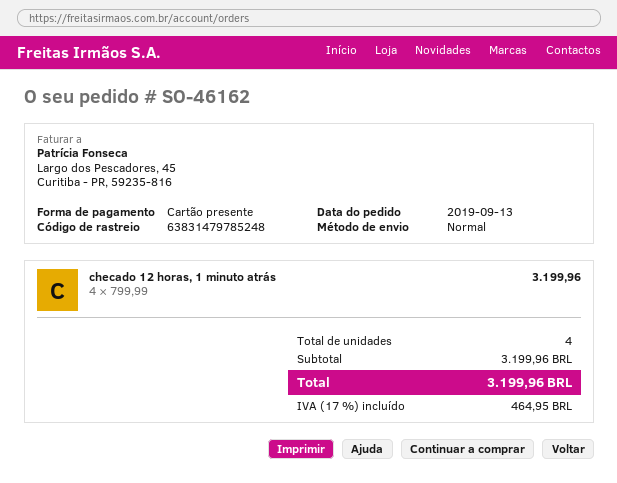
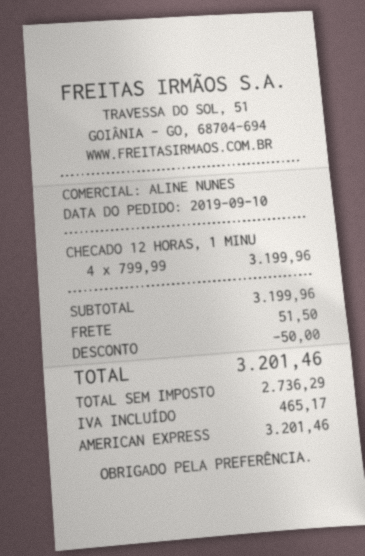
order date: 2019-09-13 -> 2019-09-10
payment method: gift card -> American Express
discount: none -> 50.00
shipping: none -> 51.50
tax: 464.95 -> 465.17
total: 3199.96 -> 3201.46

